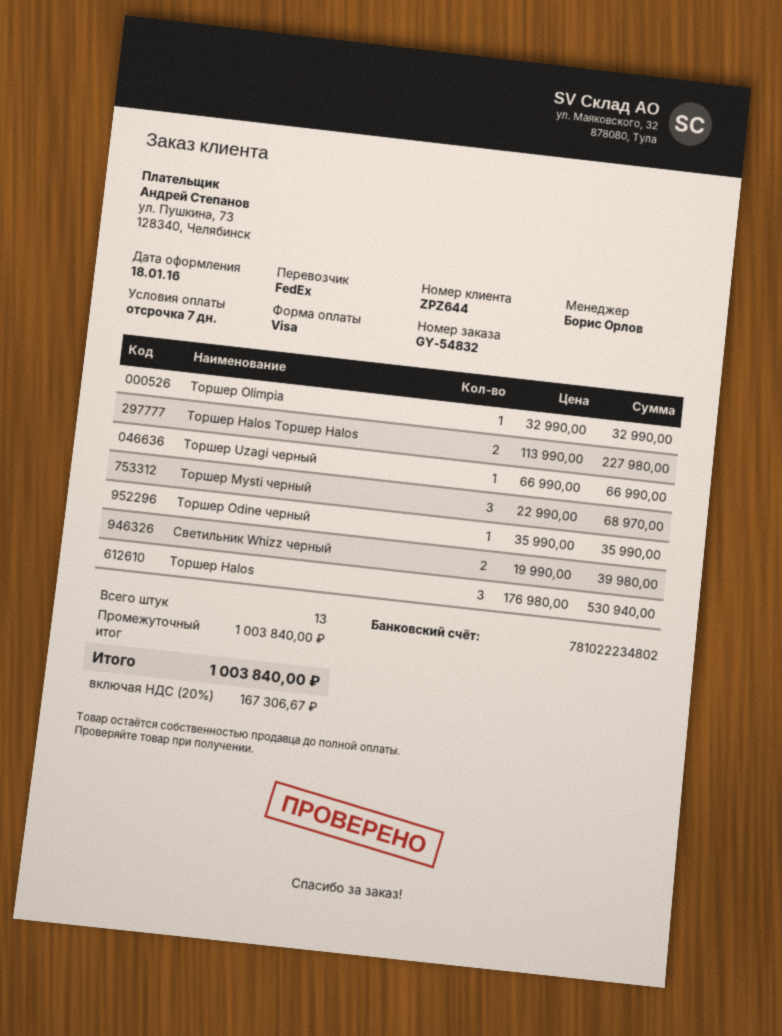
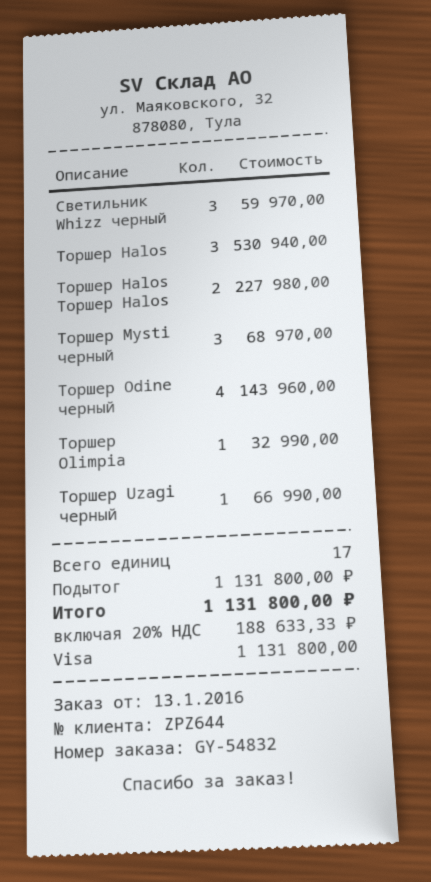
order date: 2016-01-18 -> 2016-01-13
Торшер Odine черный: 1 for 35990.00 -> 4 for 143960.00
Светильник Whizz черный: 2 for 39980.00 -> 3 for 59970.00
total quantity: 13 -> 17
subtotal: 1003840.00 -> 1131800.00
tax: 20% = 167306.67 -> 20% = 188633.33
total: 1003840.00 -> 1131800.00

